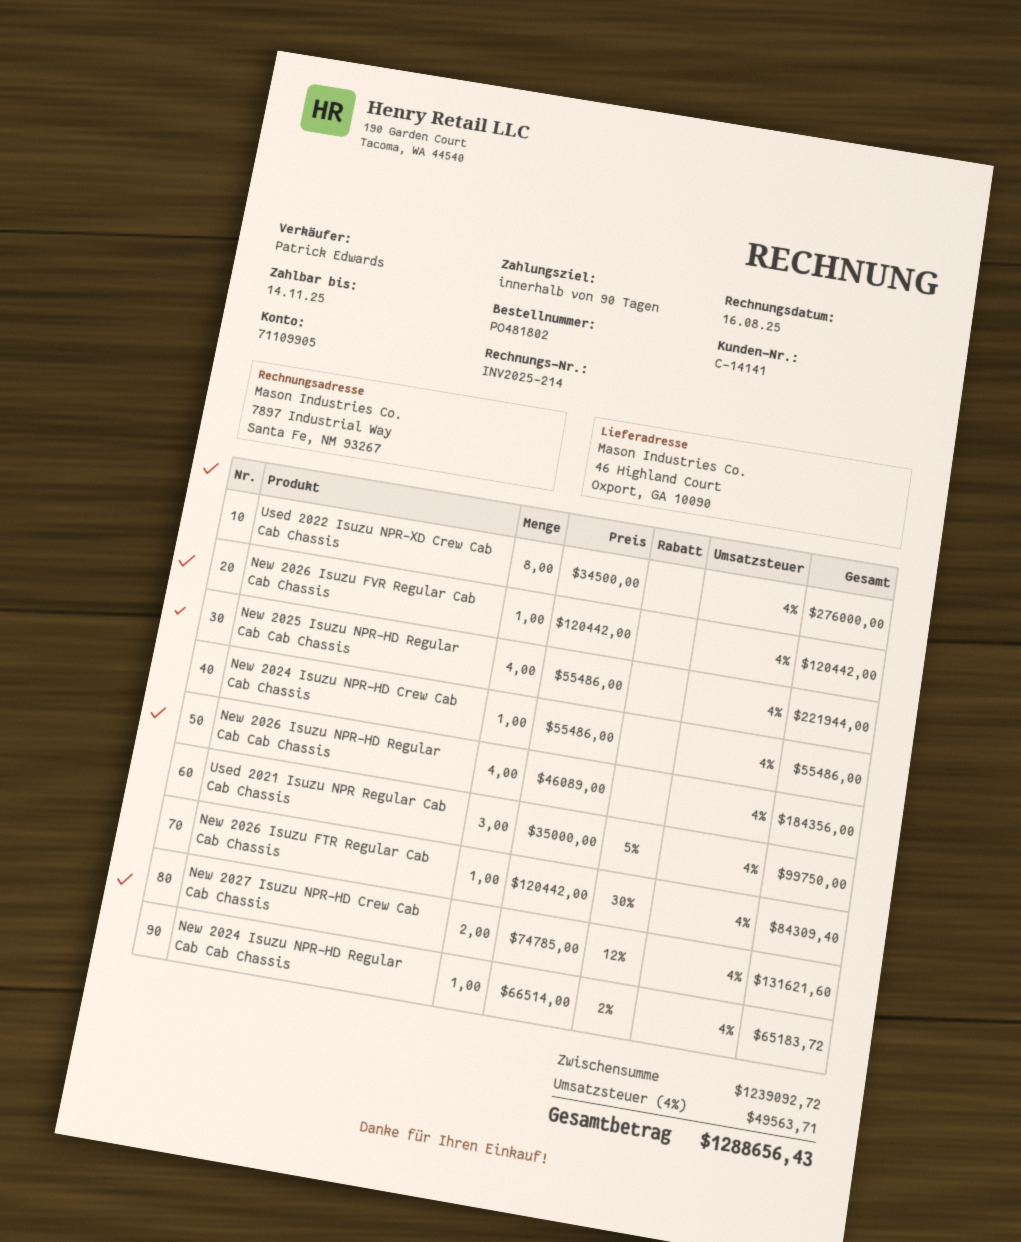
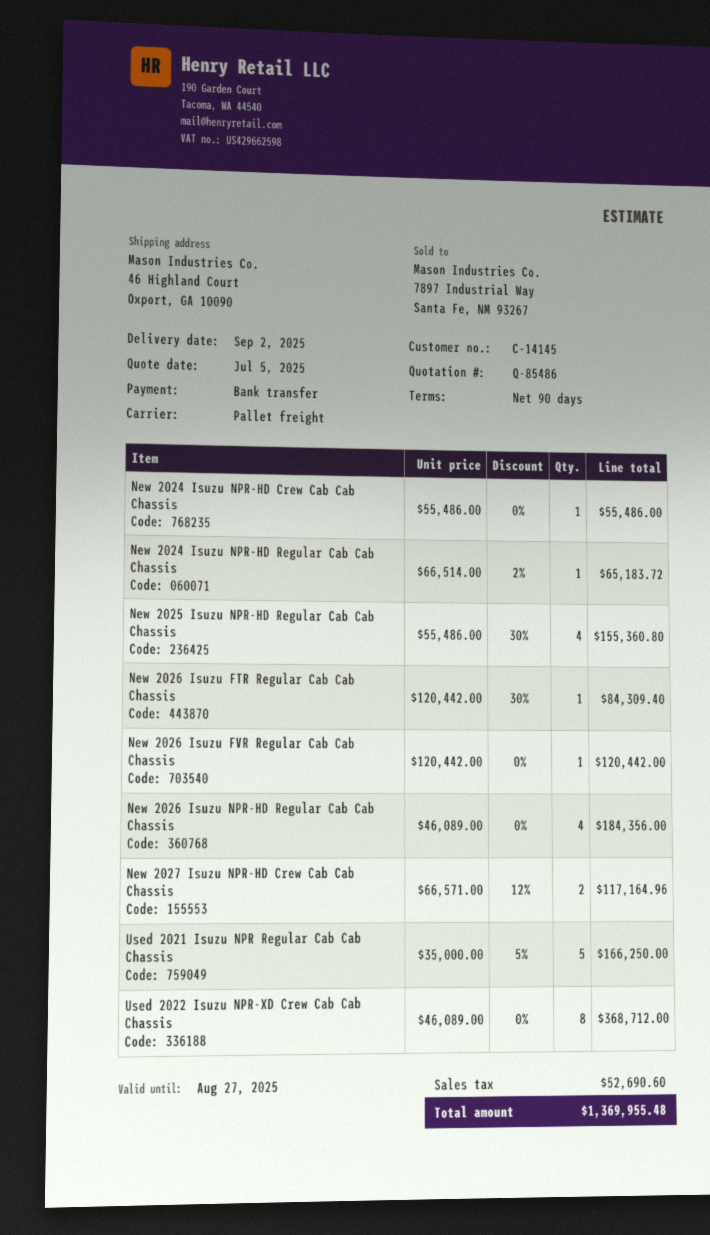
customer number: C-14141 -> C-14145
Used 2022 Isuzu NPR-XD Crew Cab Cab Chassis: 8 x 34500.00 = 276000.00 -> 8 x 46089.00 = 368712.00
New 2025 Isuzu NPR-HD Regular Cab Cab Chassis: 4 x 55486.00 = 221944.00 -> 4 x 55486.00 - 30% = 155360.80
Used 2021 Isuzu NPR Regular Cab Cab Chassis: 3 x 35000.00 - 5% = 99750.00 -> 5 x 35000.00 - 5% = 166250.00
New 2027 Isuzu NPR-HD Crew Cab Cab Chassis: 2 x 74785.00 - 12% = 131621.60 -> 2 x 66571.00 - 12% = 117164.96
tax: 49563.71 -> 52690.60
total: 1288656.43 -> 1369955.48

